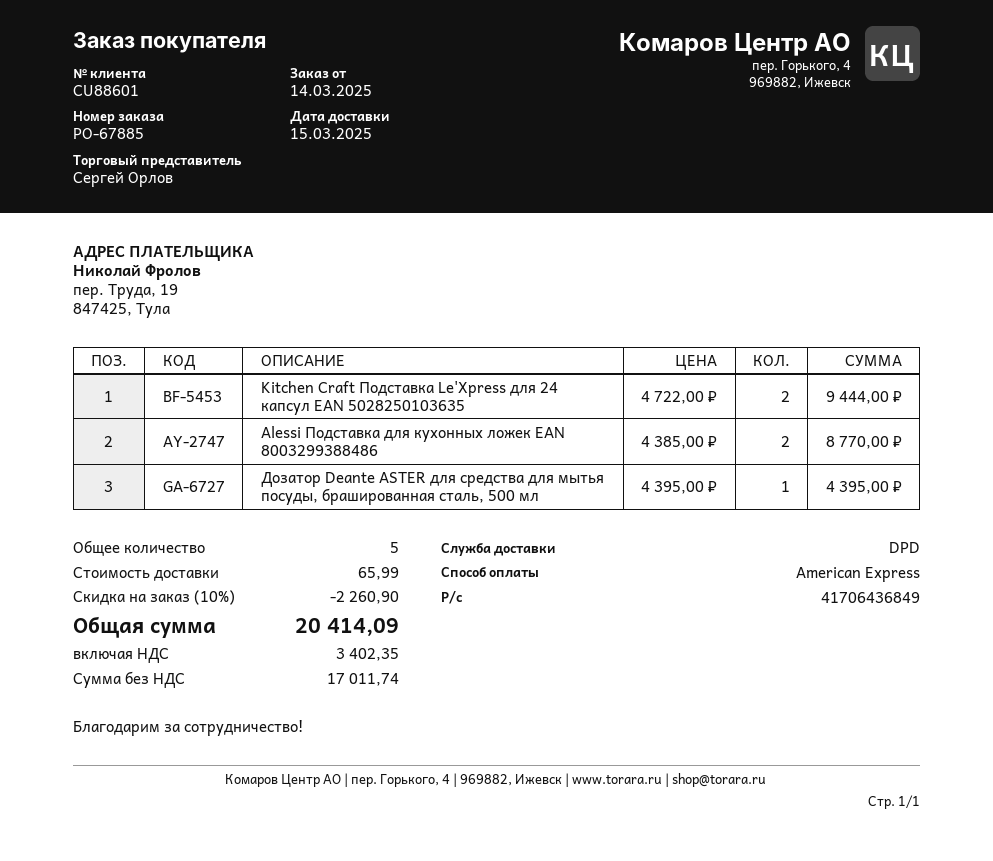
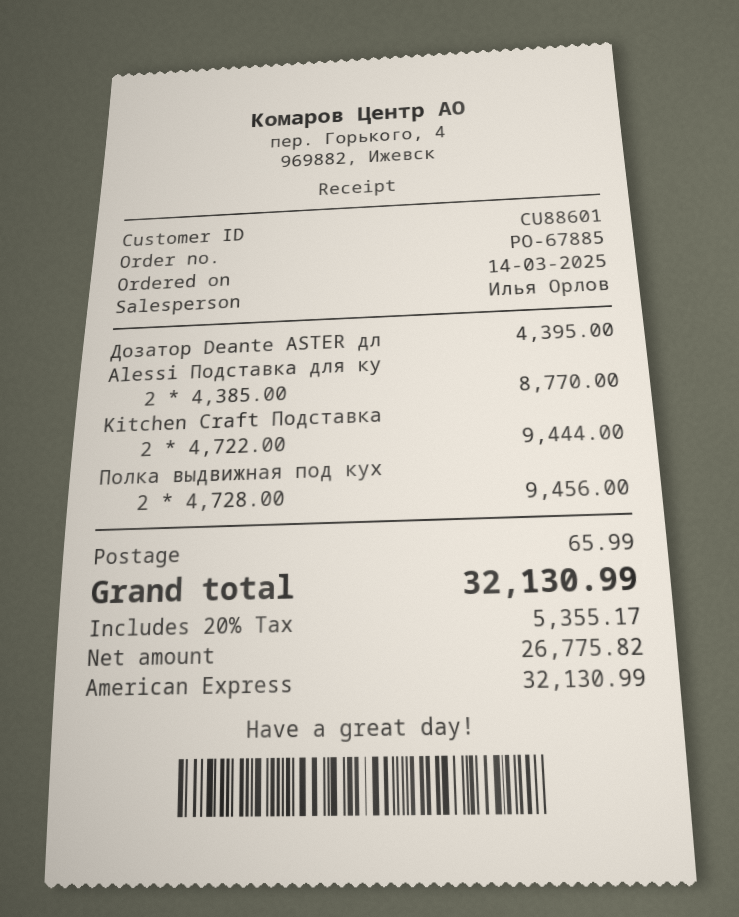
sales rep: Сергей Орлов -> Илья Орлов
Полка выдвижная под кух: none -> 2 x 4728.00 = 9456.00
discount: 10% = 2260.90 -> none
net: 17011.74 -> 26775.82
tax: 3402.35 -> 5355.17
total: 20414.09 -> 32130.99

